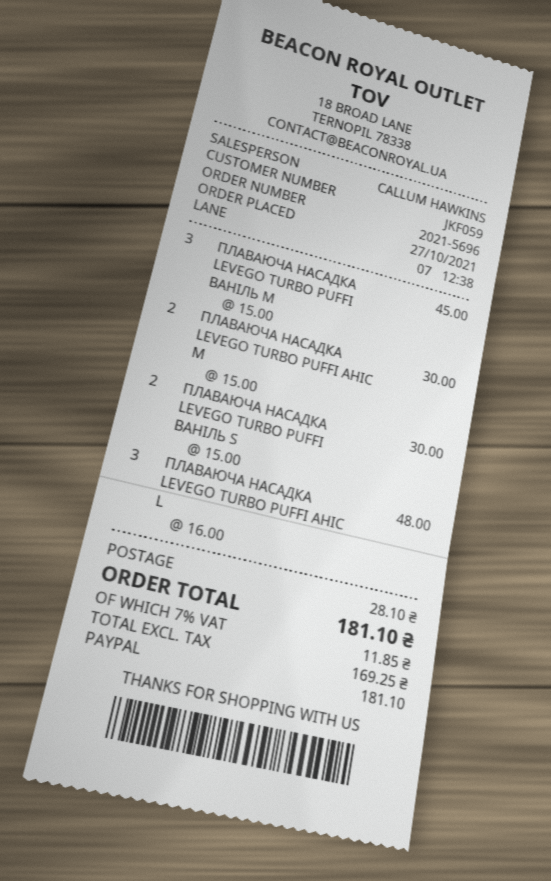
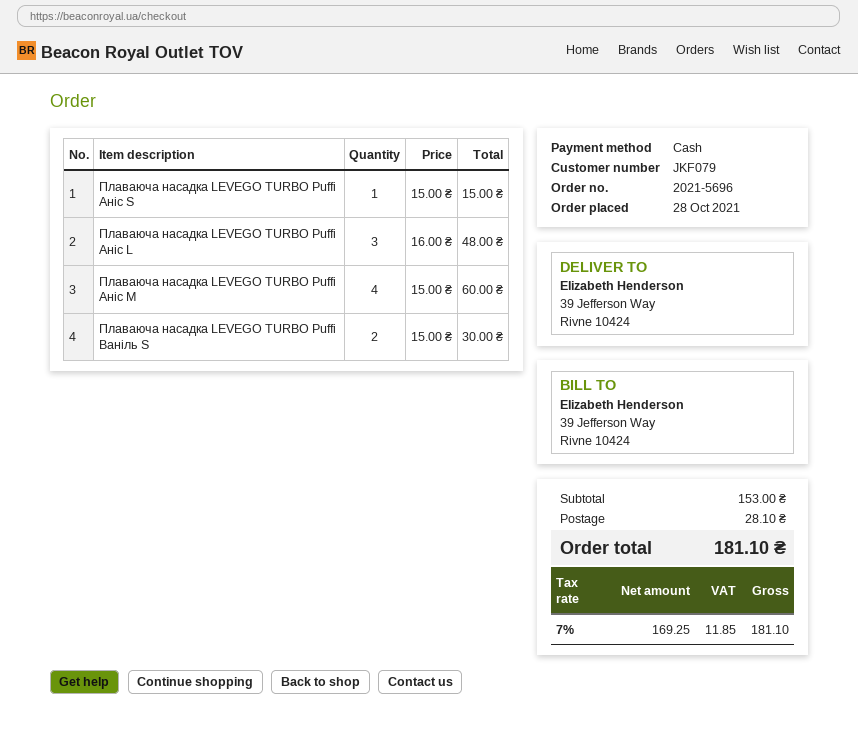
order date: 2021-10-27 -> 2021-10-28
customer number: JKF059 -> JKF079
payment method: PayPal -> cash
ПЛАВАЮЧА НАСАДКА LEVEGO TURBO PUFFI ВАНІЛЬ M: 3 x 15.00 = 45.00 -> none
ПЛАВАЮЧА НАСАДКА LEVEGO TURBO PUFFI АНІС M: 2 x 15.00 = 30.00 -> 4 x 15.00 = 60.00
Плаваюча насадка LEVEGO TURBO Puffi Аніс S: none -> 1 x 15.00 = 15.00

